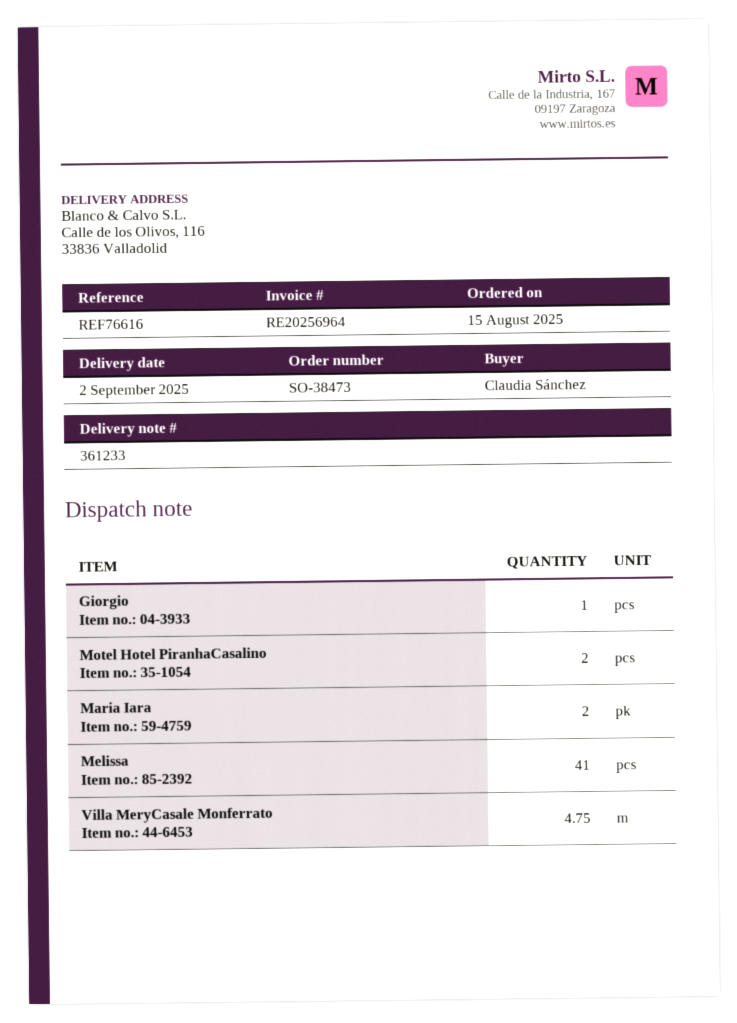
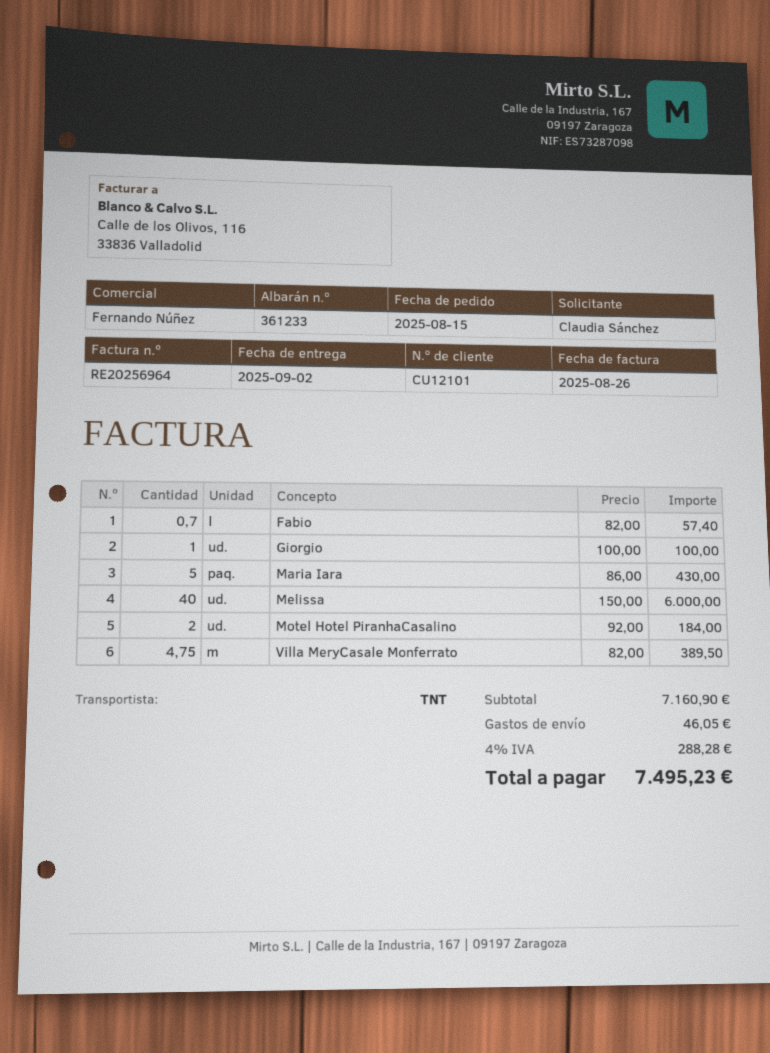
Maria Iara: 2 -> 5
Melissa: 41 -> 40
Fabio: none -> 0.7

